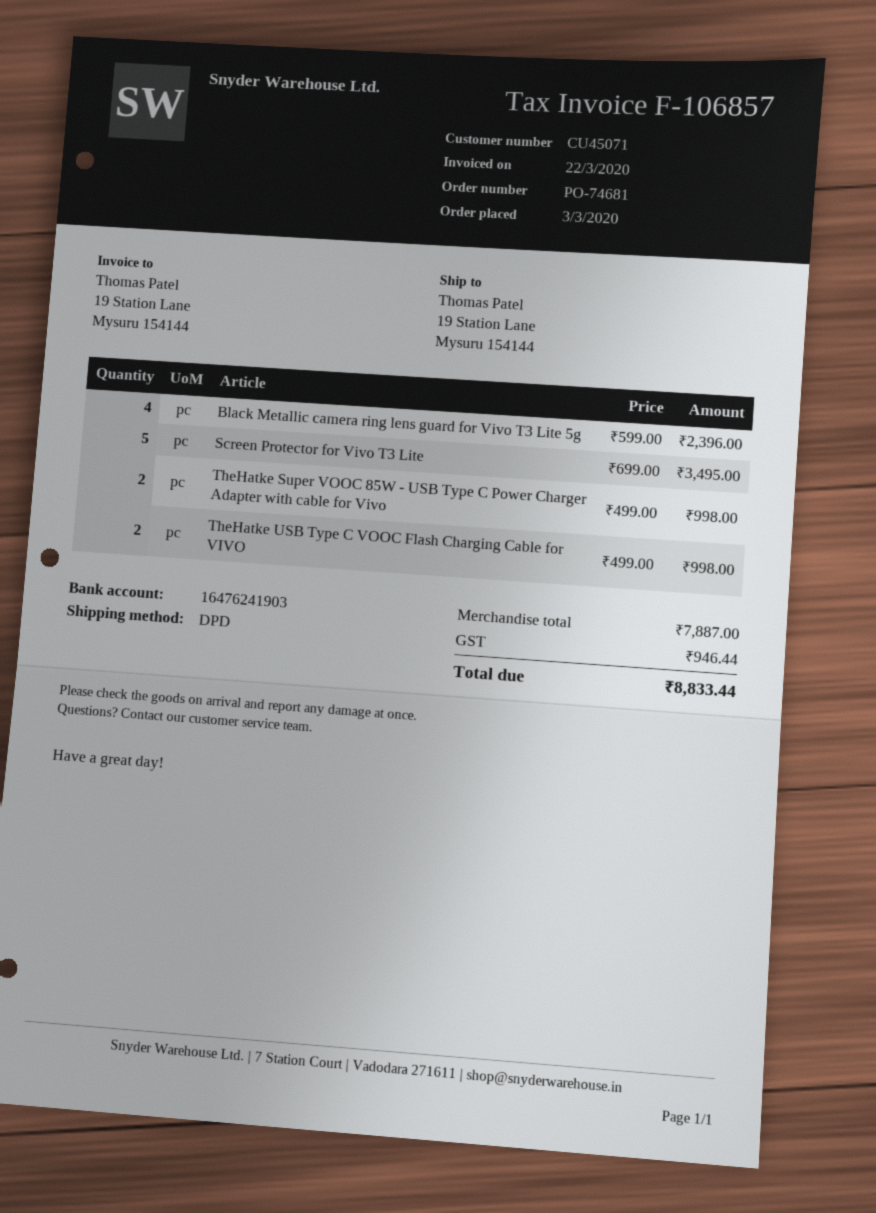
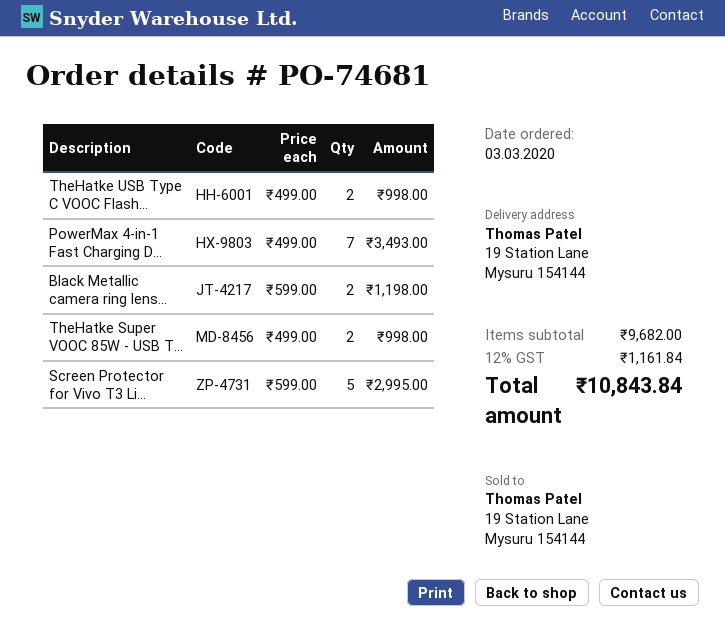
Black Metallic camera ring lens guard for Vivo T3 Lite 5g: 4 x 599.00 = 2396.00 -> 2 x 599.00 = 1198.00
Screen Protector for Vivo T3 Lite: 5 x 699.00 = 3495.00 -> 5 x 599.00 = 2995.00
PowerMax 4-in-1 Fast Charging D...: none -> 7 x 499.00 = 3493.00
subtotal: 7887.00 -> 9682.00
tax: 946.44 -> 1161.84
total: 8833.44 -> 10843.84

